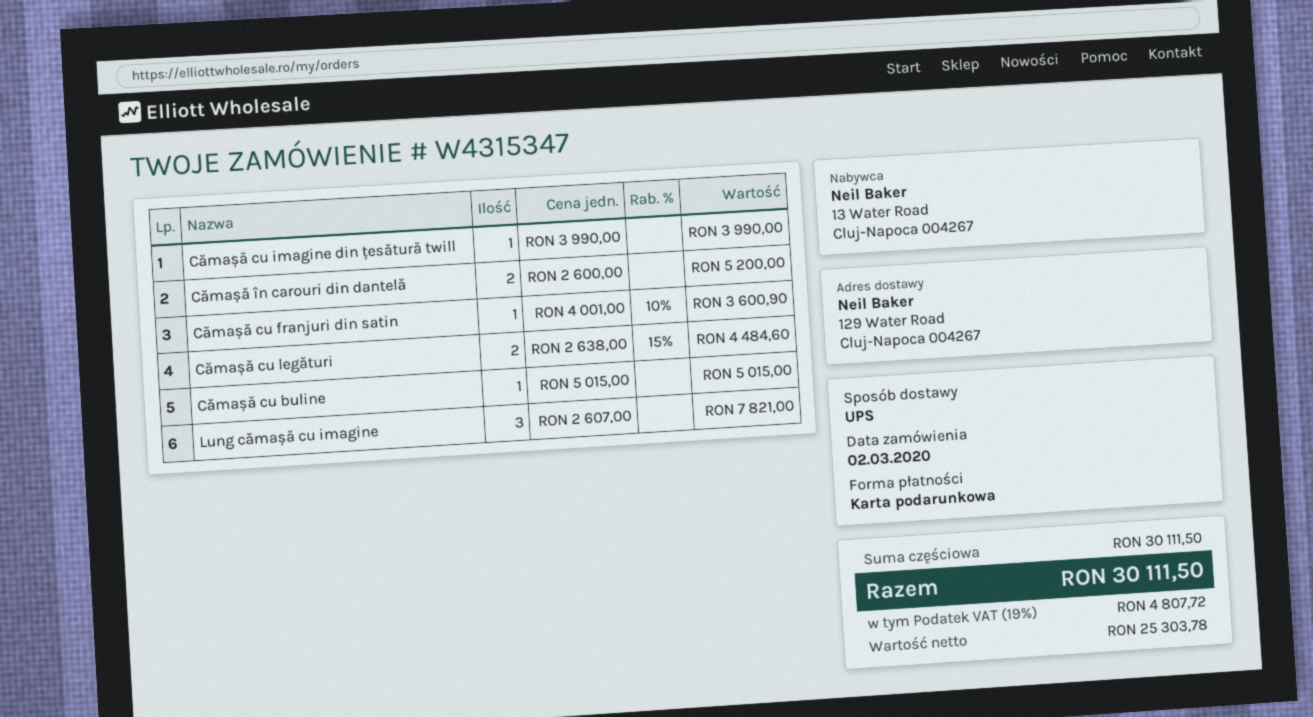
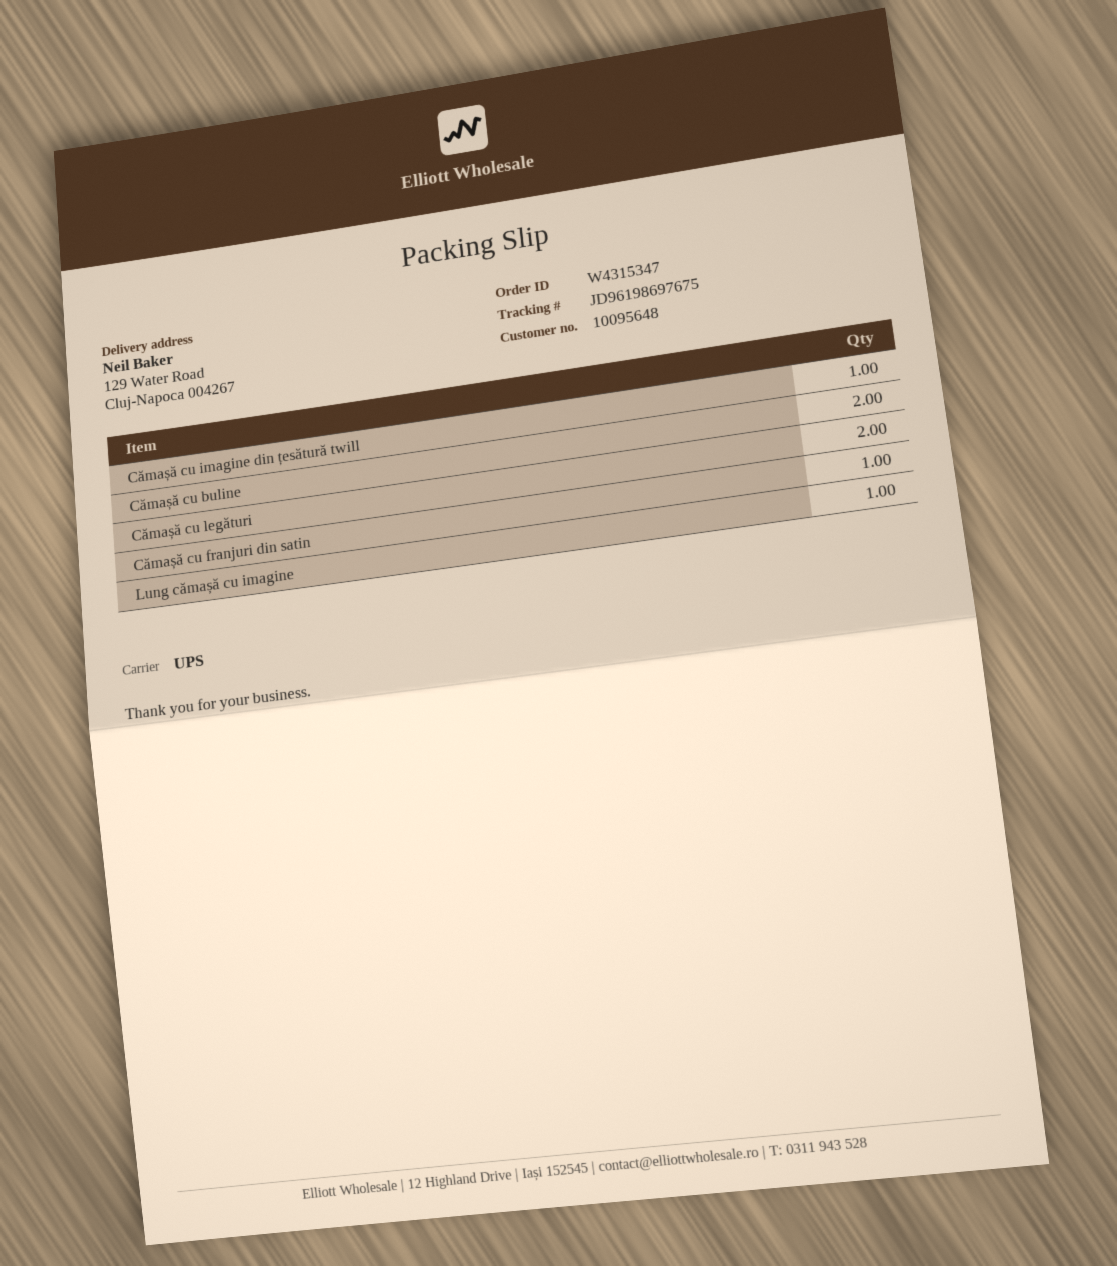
Cămașă în carouri din dantelă: 2 -> none
Cămașă cu buline: 1 -> 2
Lung cămașă cu imagine: 3 -> 1

